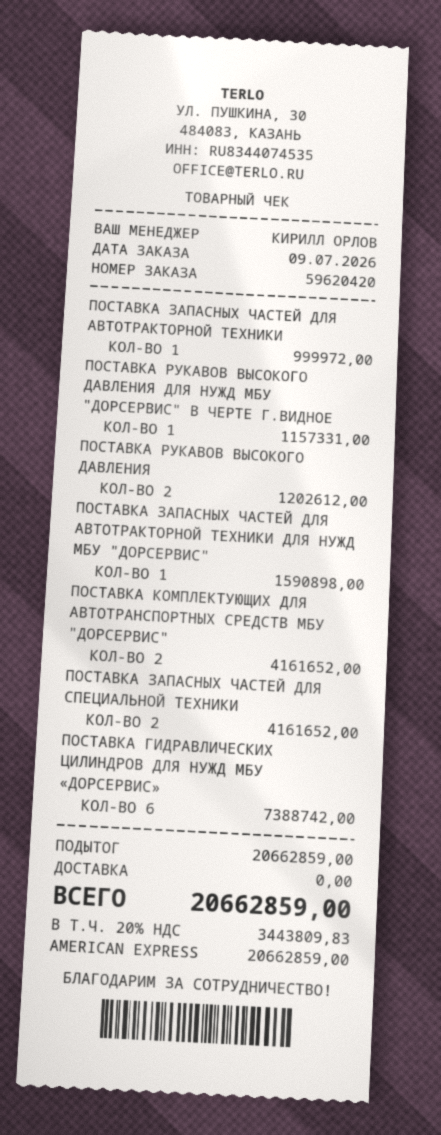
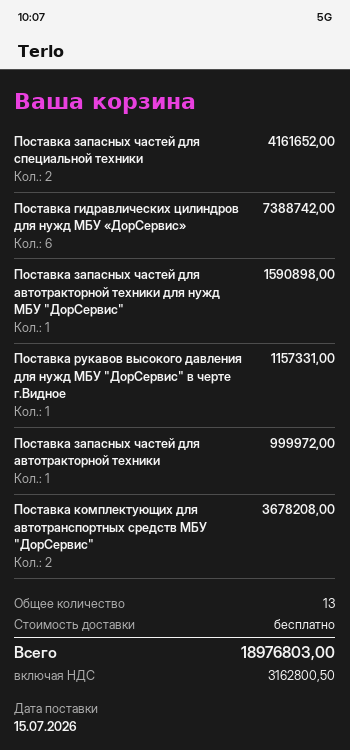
ПОСТАВКА РУКАВОВ ВЫСОКОГО ДАВЛЕНИЯ: 2 for 1202612.00 -> none
ПОСТАВКА КОМПЛЕКТУЮЩИХ ДЛЯ АВТОТРАНСПОРТНЫХ СРЕДСТВ МБУ "ДОРСЕРВИС": 2 for 4161652.00 -> 2 for 3678208.00
tax: 3443809.83 -> 3162800.50
total: 20662859.00 -> 18976803.00

